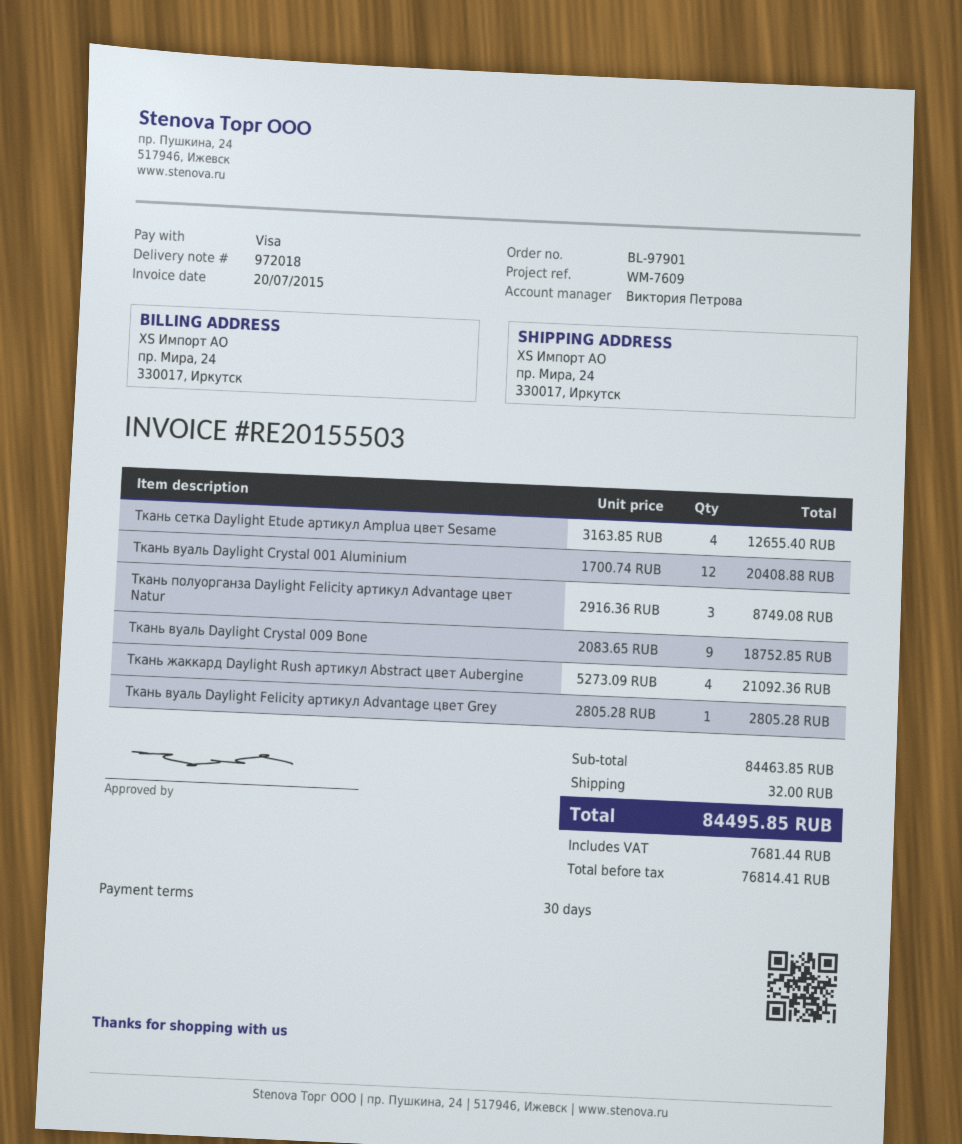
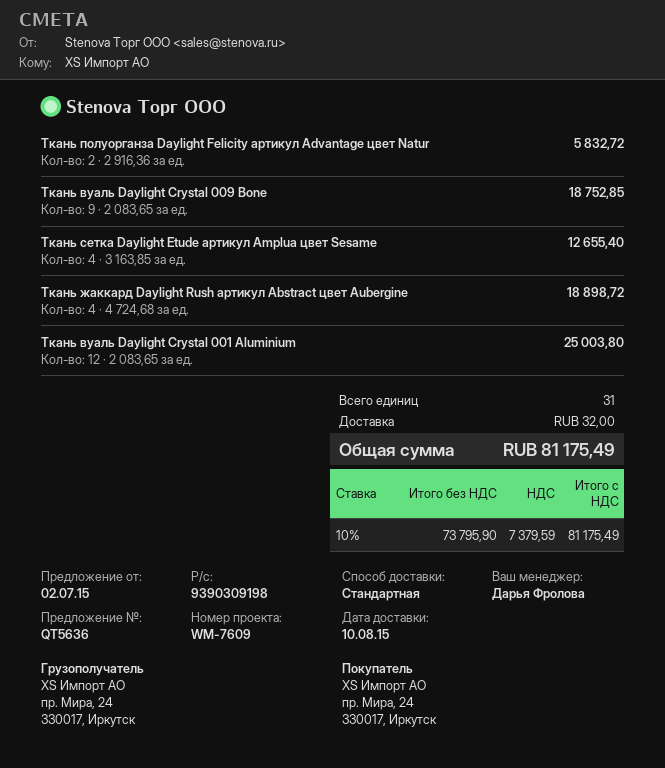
sales rep: Виктория Петрова -> Дарья Фролова
Ткань вуаль Daylight Crystal 001 Aluminium: 12 x 1700.74 = 20408.88 -> 12 x 2083.65 = 25003.80
Ткань полуорганза Daylight Felicity артикул Advantage цвет Natur: 3 x 2916.36 = 8749.08 -> 2 x 2916.36 = 5832.72
Ткань жаккард Daylight Rush артикул Abstract цвет Aubergine: 4 x 5273.09 = 21092.36 -> 4 x 4724.68 = 18898.72
Ткань вуаль Daylight Felicity артикул Advantage цвет Grey: 1 x 2805.28 = 2805.28 -> none
net: 76814.41 -> 73795.90
tax: 7681.44 -> 7379.59
total: 84495.85 -> 81175.49

